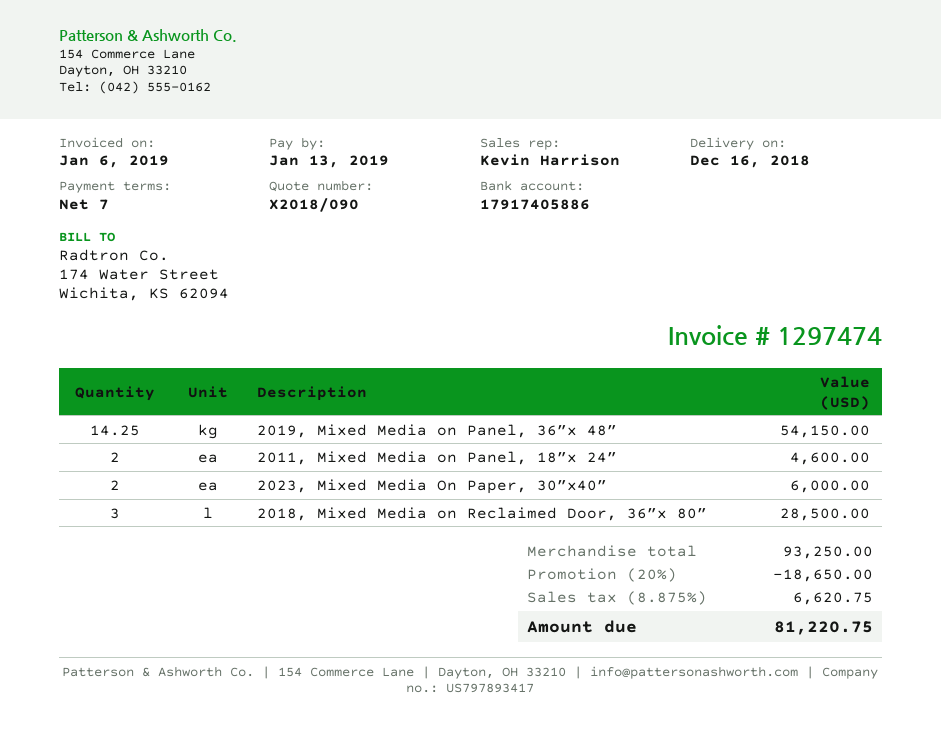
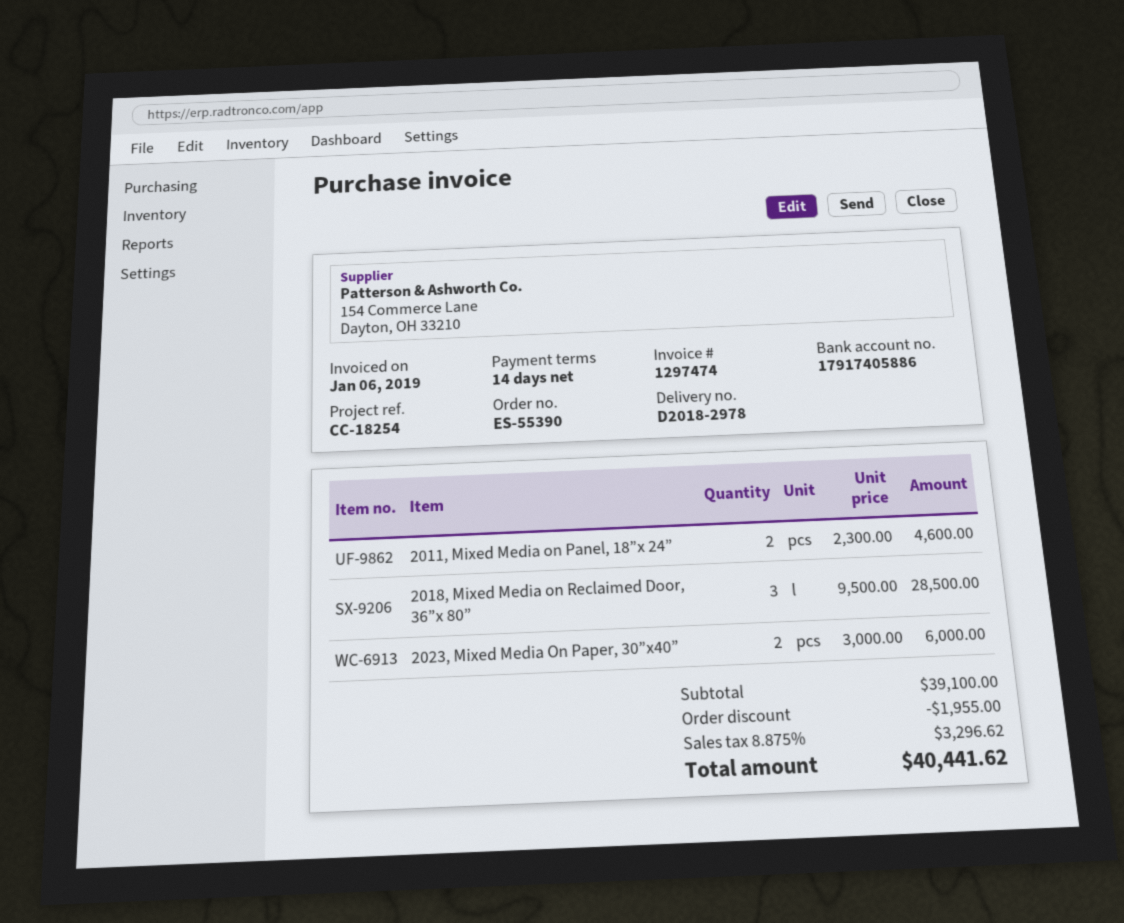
payment terms: 7 days -> 14 days
2019, Mixed Media on Panel, 36”x 48”: 14.25 for 54150.00 -> none
subtotal: 93250.00 -> 39100.00
discount: 18650.00 -> 1955.00
tax: 8.875% = 6620.75 -> 8.875% = 3296.62
total: 81220.75 -> 40441.62

